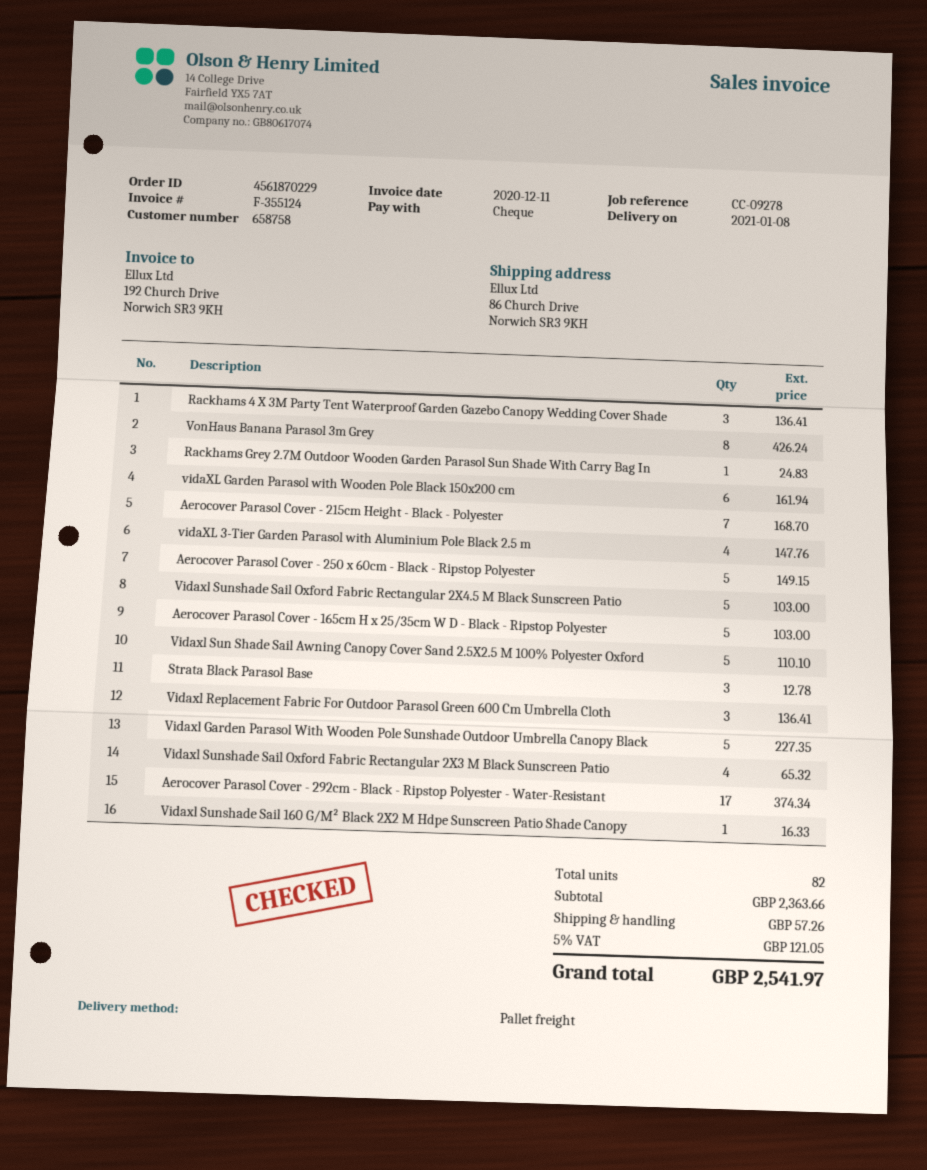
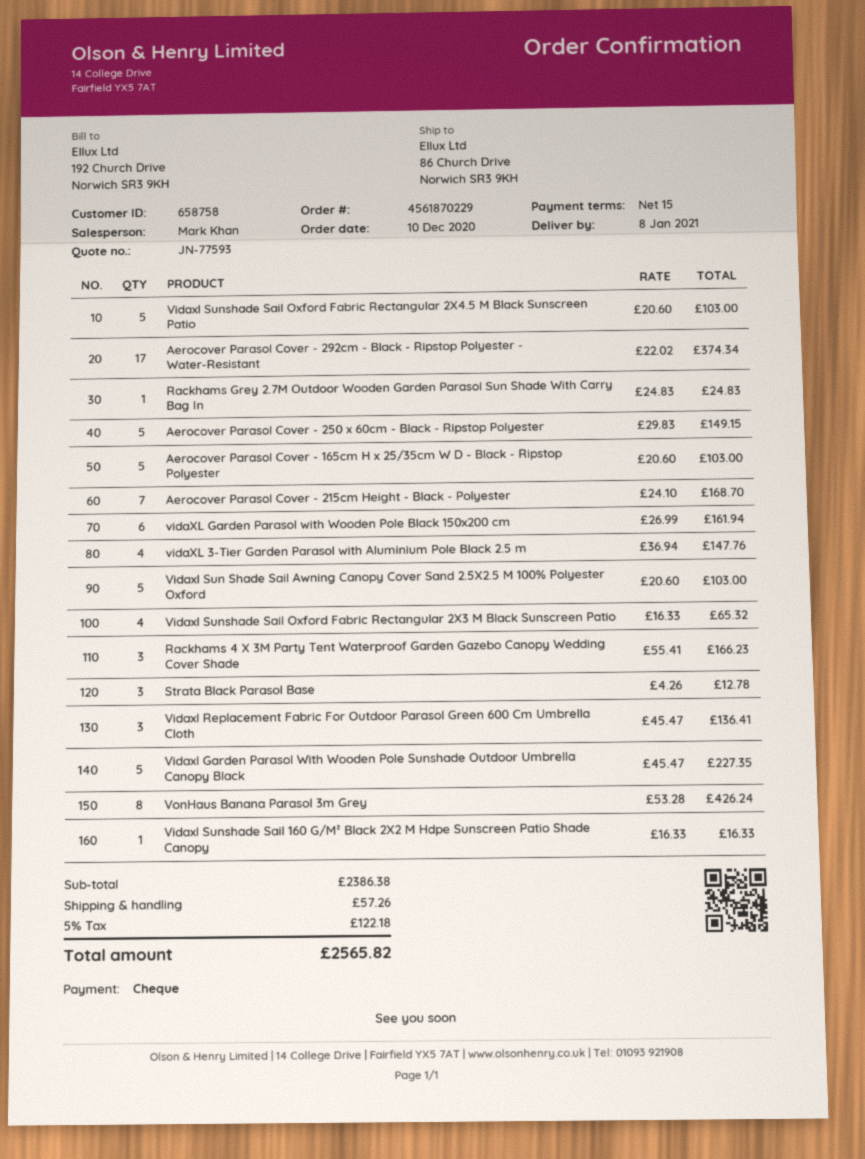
Rackhams 4 X 3M Party Tent Waterproof Garden Gazebo Canopy Wedding Cover Shade: 3 for 136.41 -> 3 for 166.23
Vidaxl Sun Shade Sail Awning Canopy Cover Sand 2.5X2.5 M 100% Polyester Oxford: 5 for 110.10 -> 5 for 103.00
subtotal: 2363.66 -> 2386.38
tax: 5% = 121.05 -> 5% = 122.18
total: 2541.97 -> 2565.82

